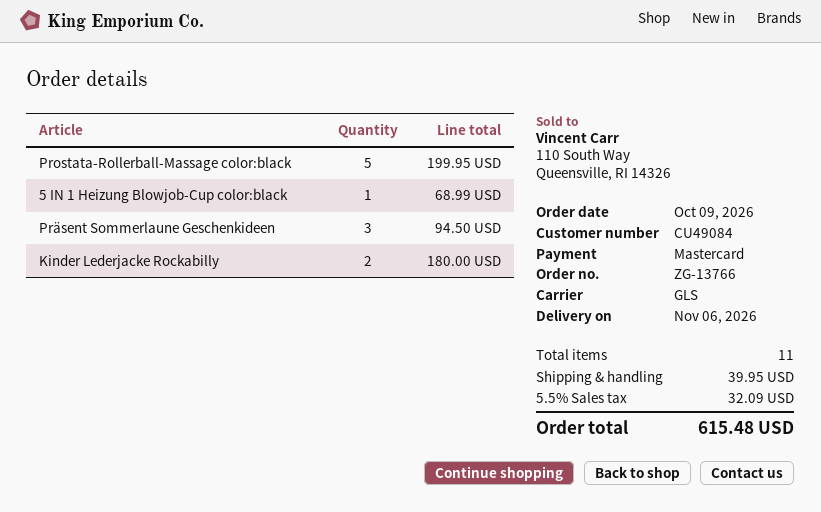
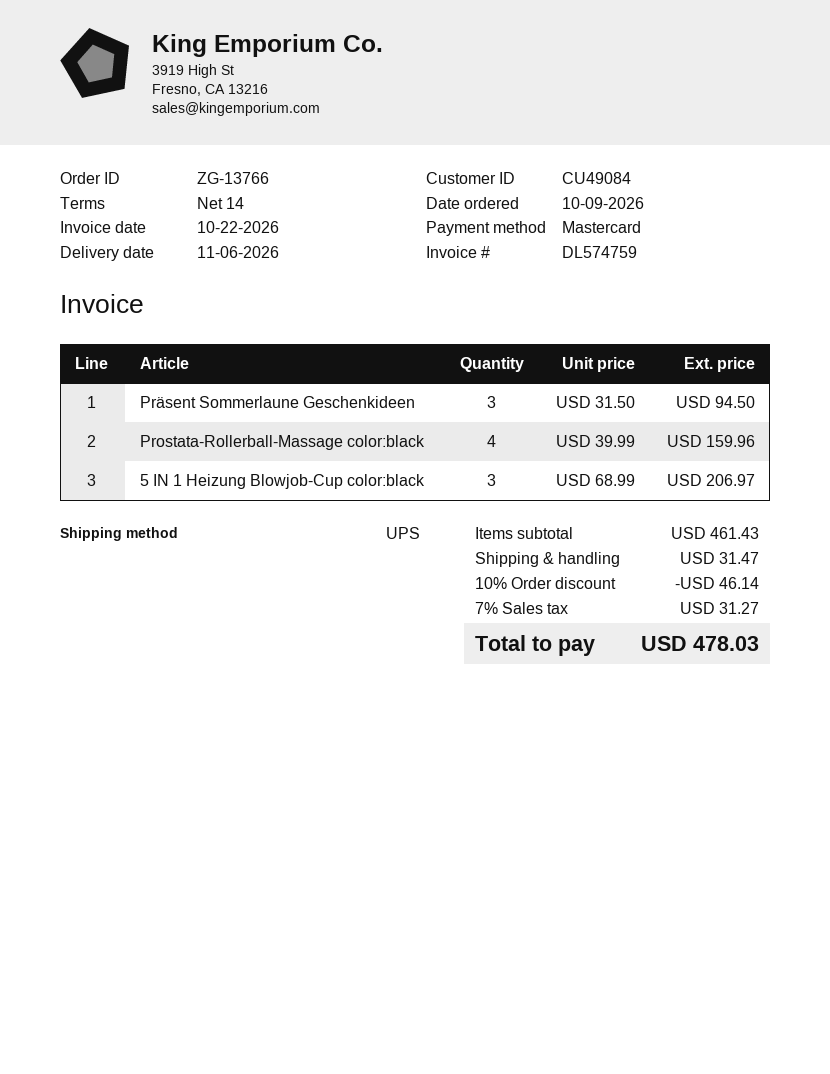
shipping method: GLS -> UPS
Prostata-Rollerball-Massage color:black: 5 for 199.95 -> 4 for 159.96
5 IN 1 Heizung Blowjob-Cup color:black: 1 for 68.99 -> 3 for 206.97
Kinder Lederjacke Rockabilly: 2 for 180.00 -> none
discount: none -> 10% = 46.14
shipping: 39.95 -> 31.47
tax: 5.5% = 32.09 -> 7% = 31.27
total: 615.48 -> 478.03

